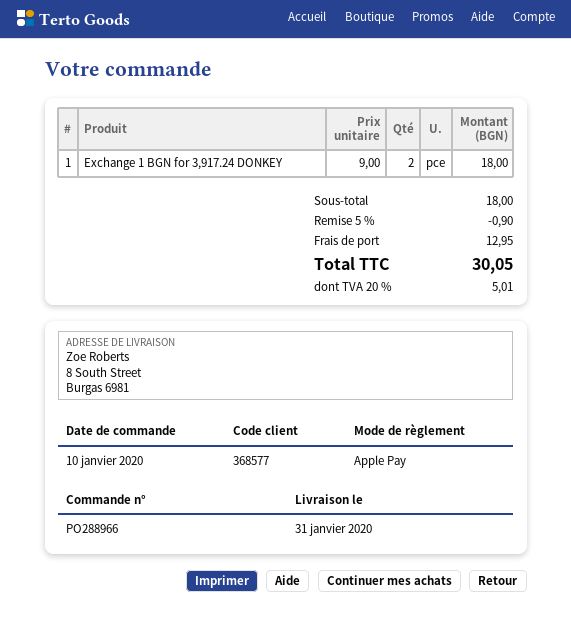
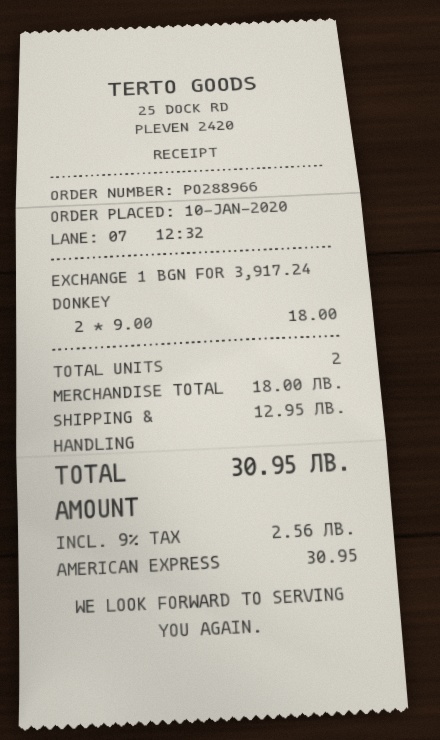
payment method: Apple Pay -> American Express
discount: 5% = 0.90 -> none
tax: 20% = 5.01 -> 9% = 2.56
total: 30.05 -> 30.95

